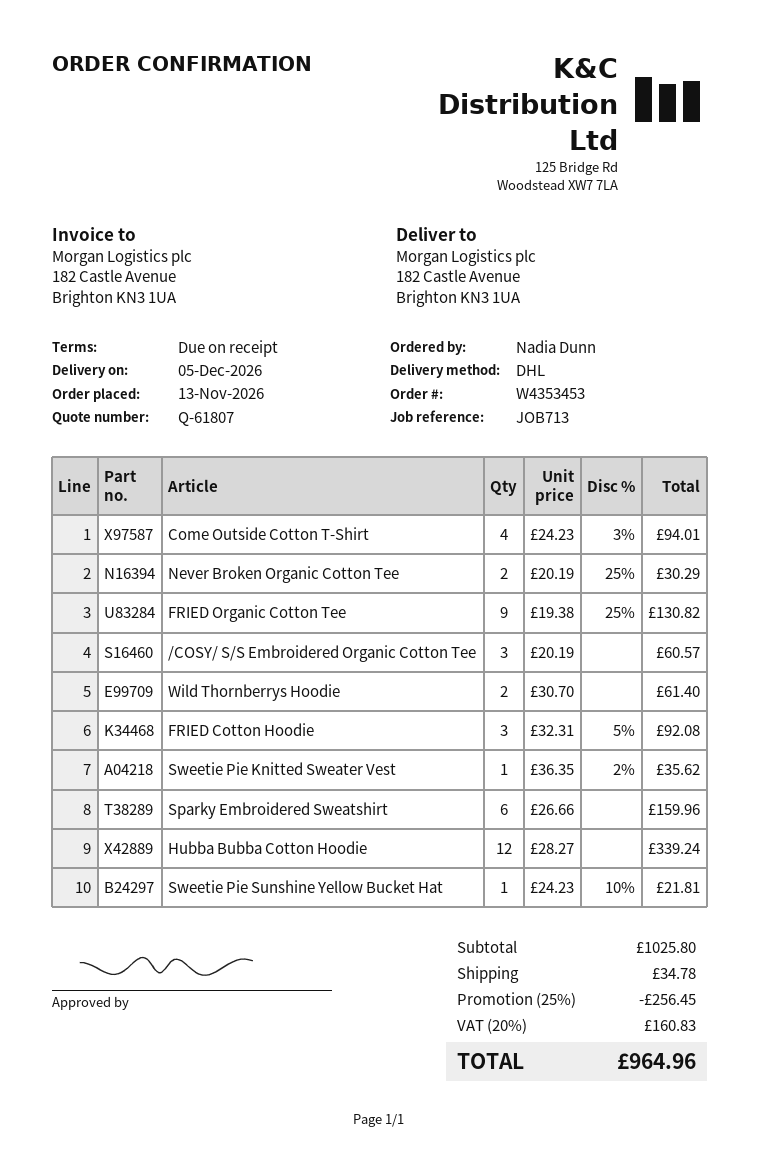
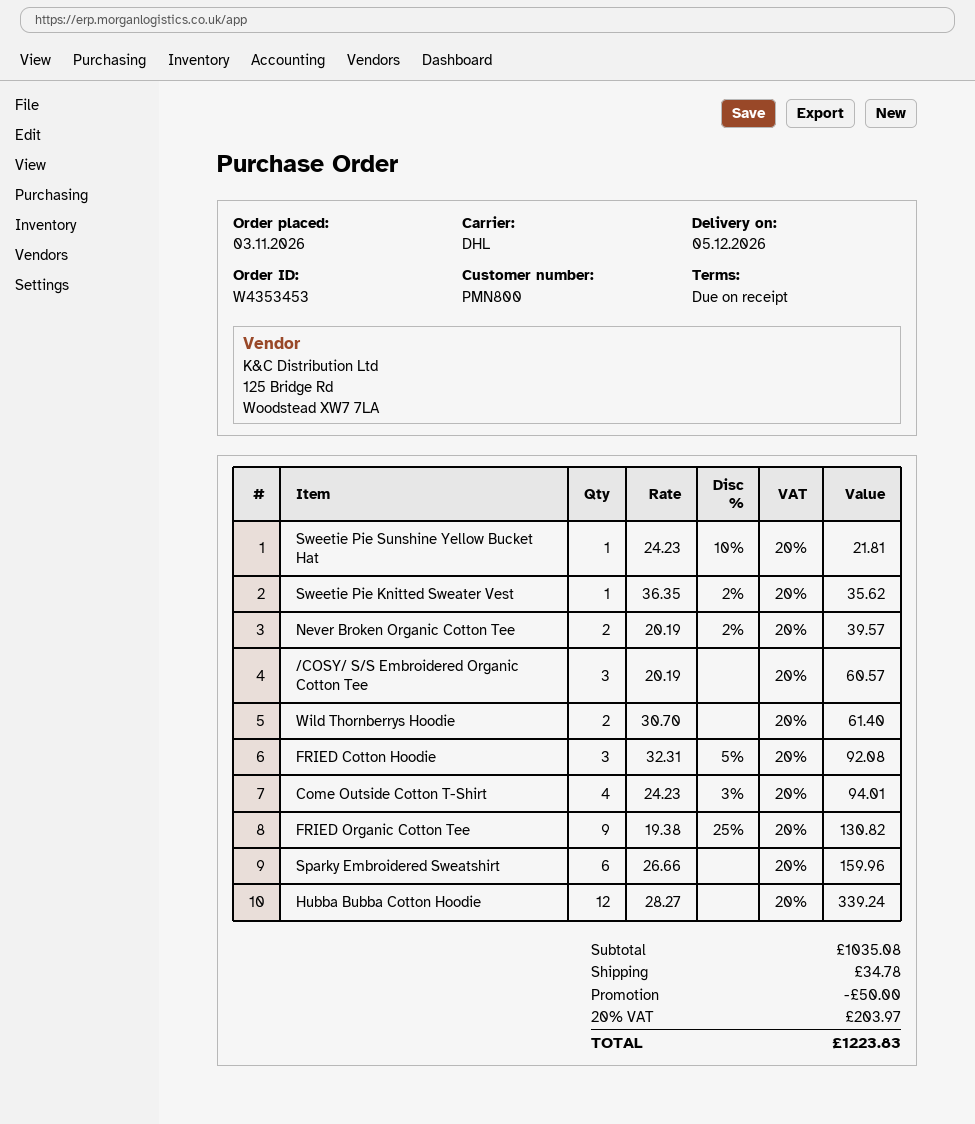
order date: 2026-11-13 -> 2026-11-03
Never Broken Organic Cotton Tee: 2 x 20.19 - 25% = 30.29 -> 2 x 20.19 - 2% = 39.57
subtotal: 1025.80 -> 1035.08
discount: 256.45 -> 50.00
tax: 20% = 160.83 -> 20% = 203.97
total: 964.96 -> 1223.83

